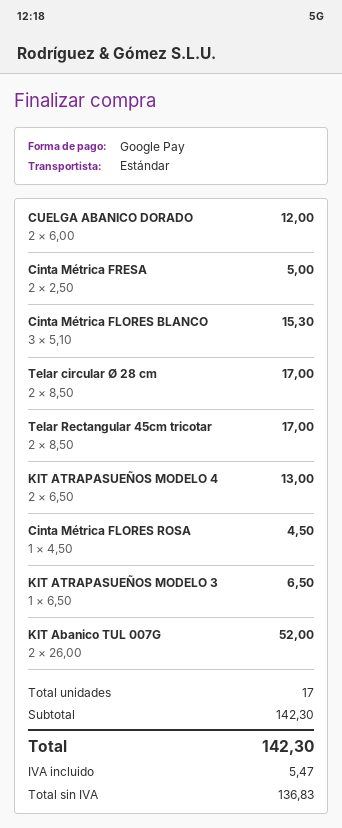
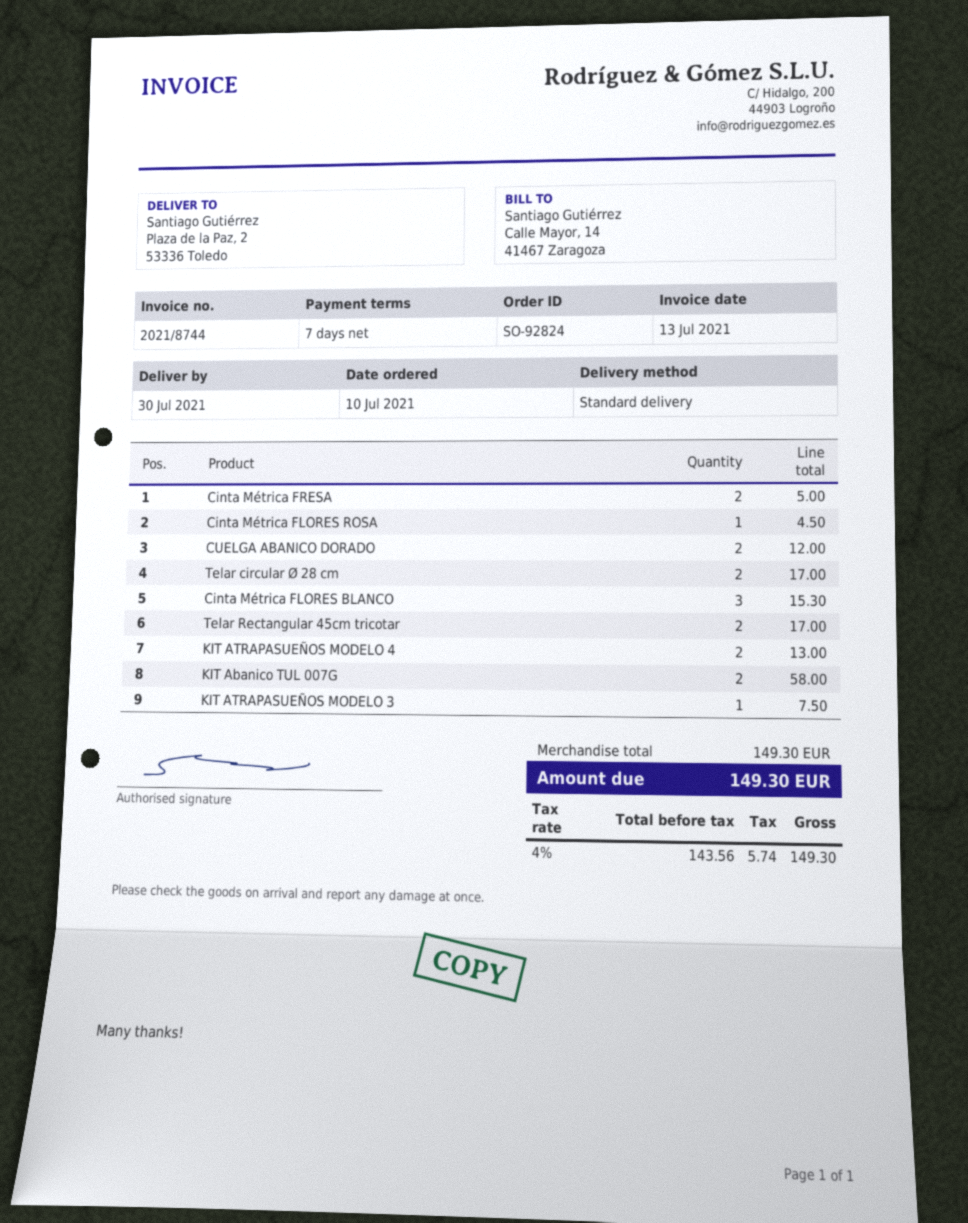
KIT ATRAPASUEÑOS MODELO 3: 1 for 6.50 -> 1 for 7.50
KIT Abanico TUL 007G: 2 for 52.00 -> 2 for 58.00
subtotal: 142.30 -> 149.30
net: 136.83 -> 143.56
tax: 5.47 -> 5.74
total: 142.30 -> 149.30

